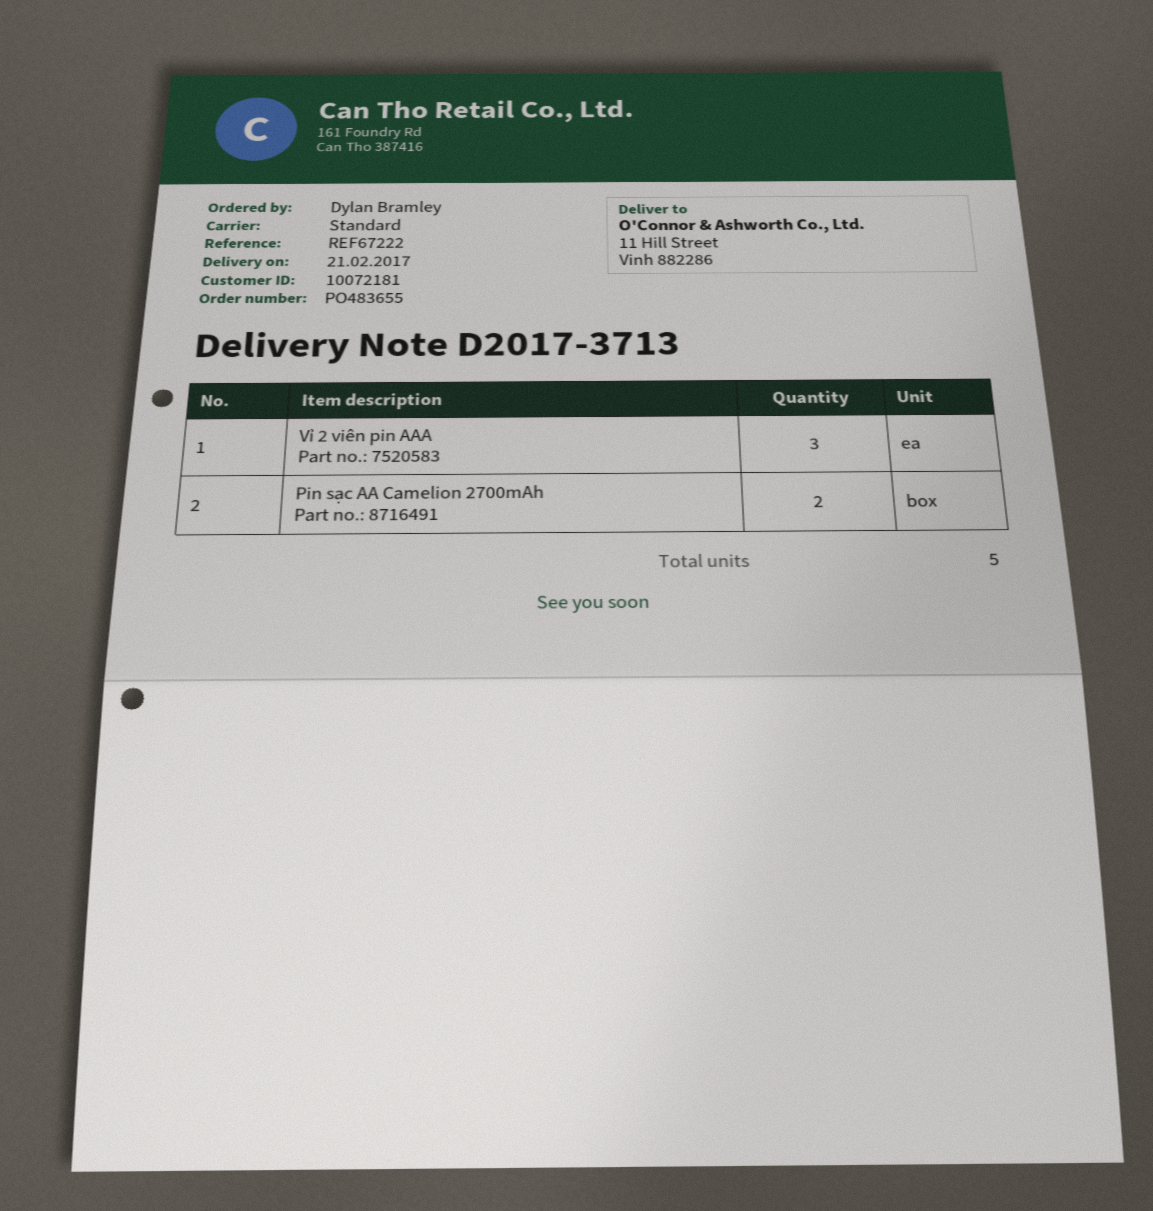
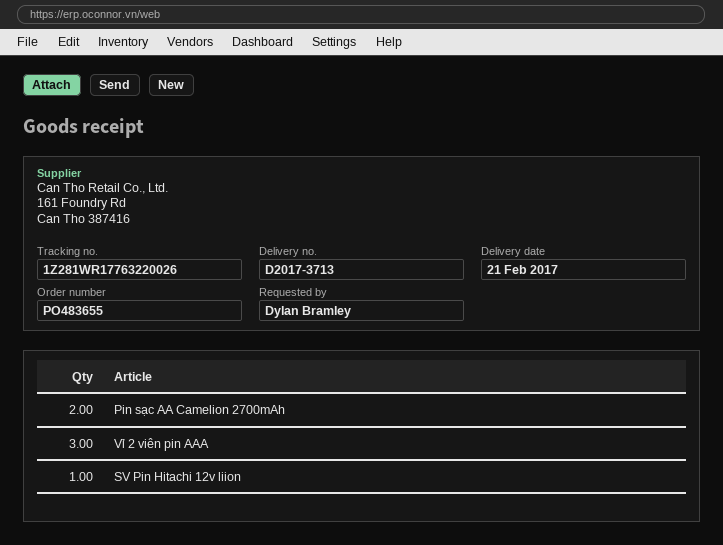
SV Pin Hitachi 12v liion: none -> 1

